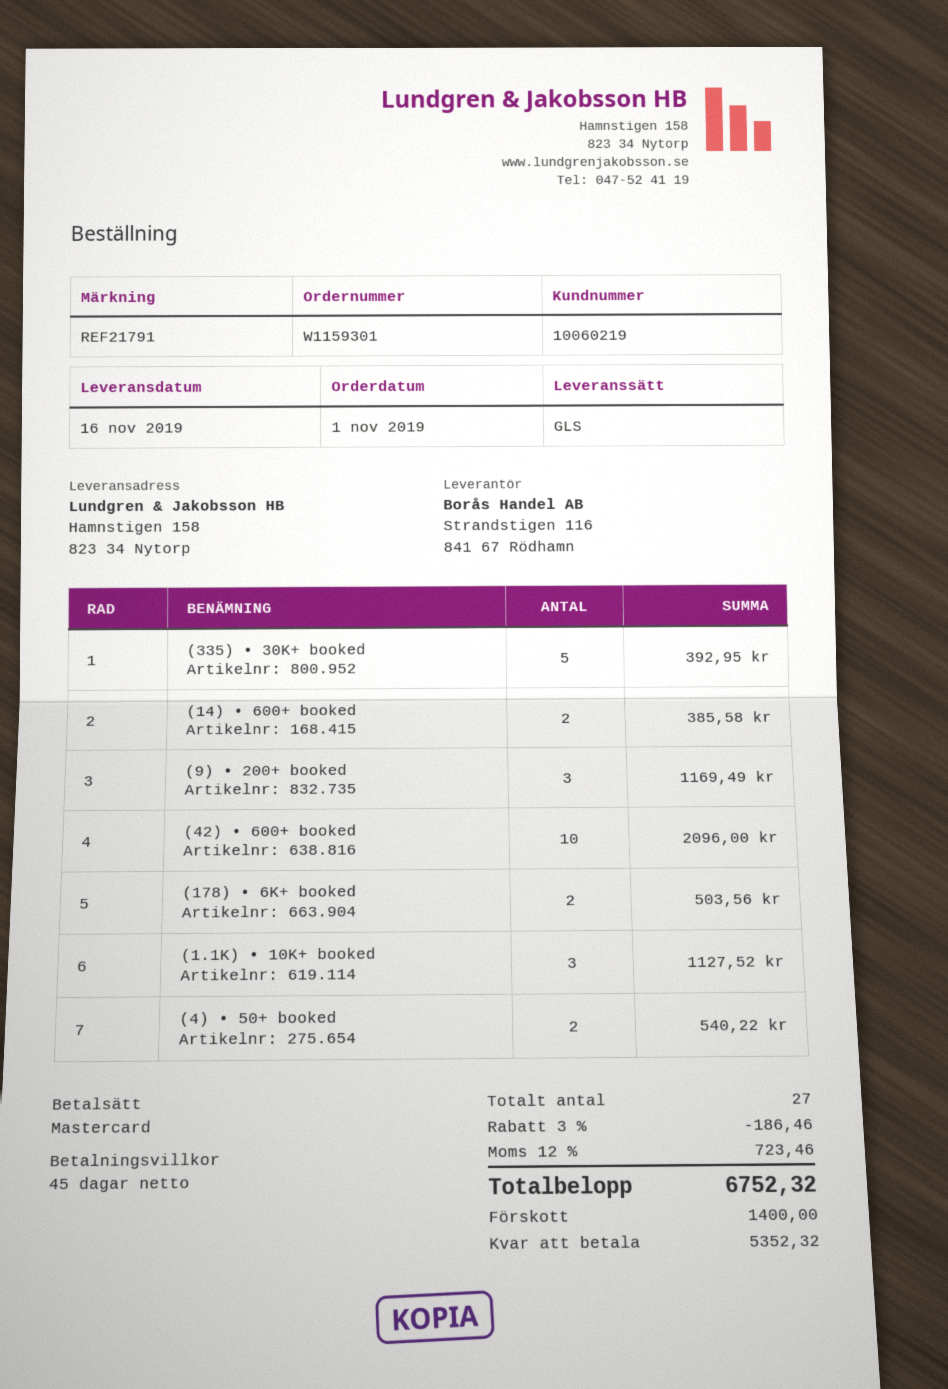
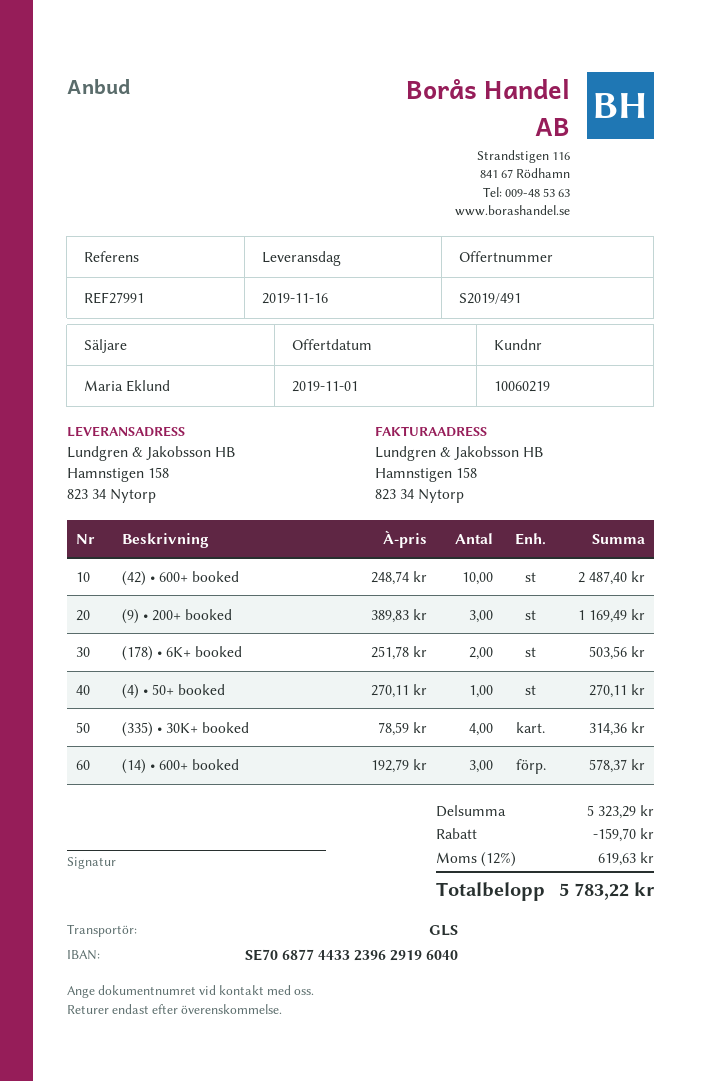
reference: REF21791 -> REF27991
(335) • 30K+ booked: 5 for 392.95 -> 4 for 314.36
(14) • 600+ booked: 2 for 385.58 -> 3 for 578.37
(42) • 600+ booked: 10 for 2096.00 -> 10 for 2487.40
(1.1K) • 10K+ booked: 3 for 1127.52 -> none
(4) • 50+ booked: 2 for 540.22 -> 1 for 270.11
discount: 186.46 -> 159.70
tax: 12% = 723.46 -> 12% = 619.63
total: 6752.32 -> 5783.22

